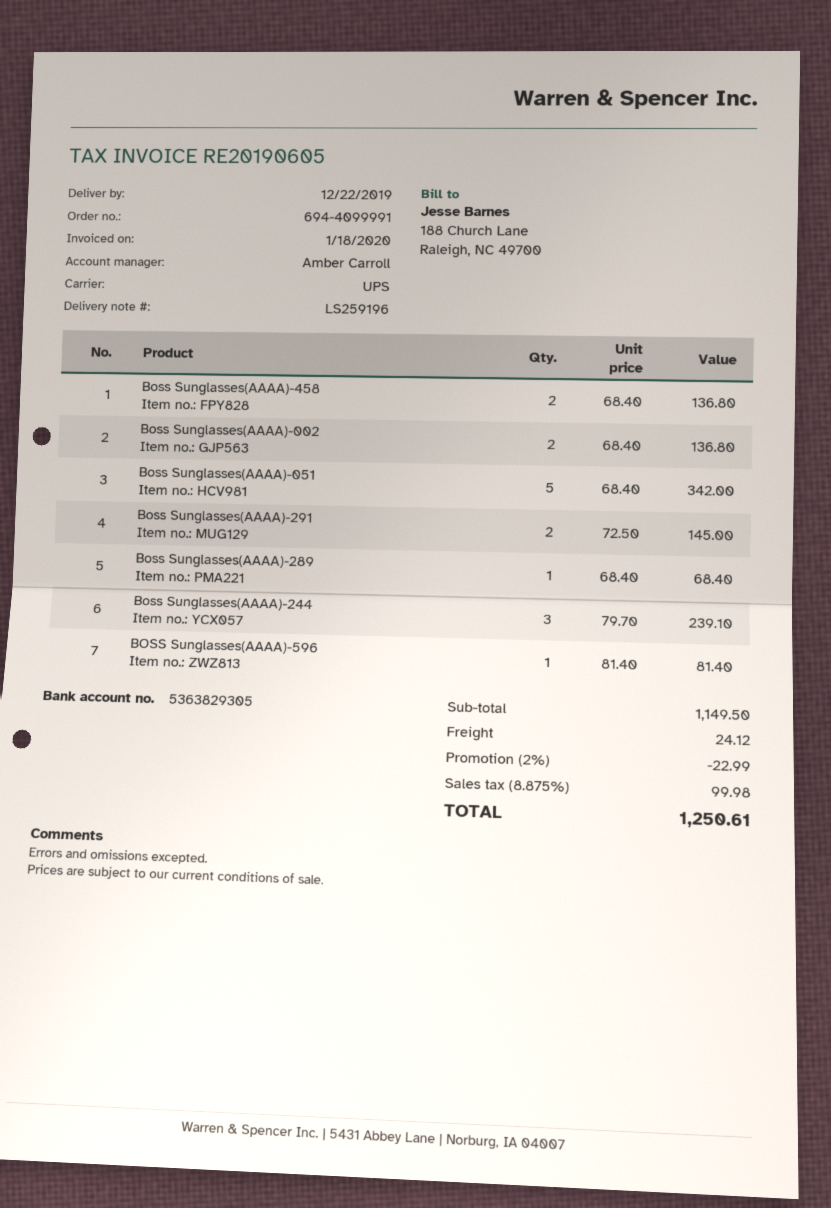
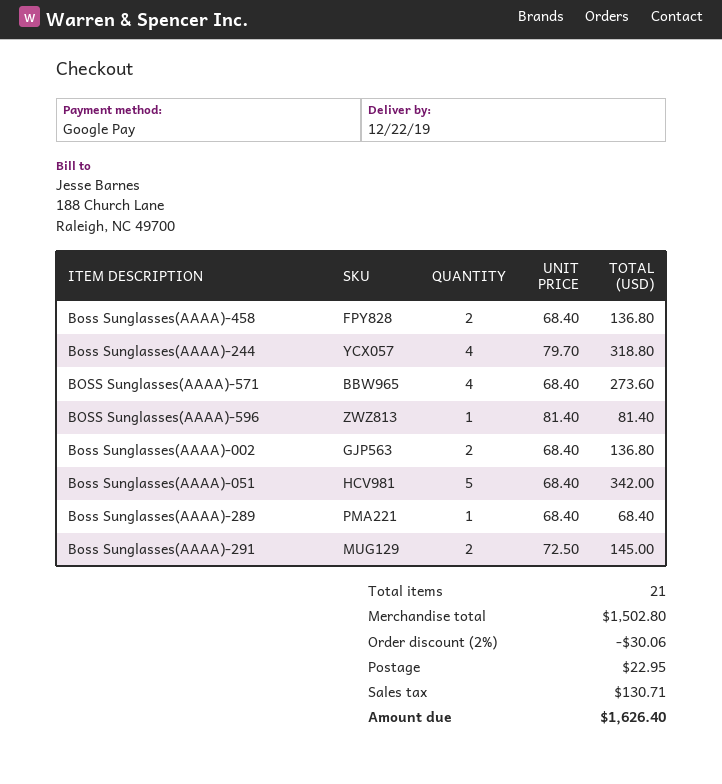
Boss Sunglasses(AAAA)-244: 3 x 79.70 = 239.10 -> 4 x 79.70 = 318.80
BOSS Sunglasses(AAAA)-571: none -> 4 x 68.40 = 273.60
subtotal: 1149.50 -> 1502.80
discount: 2% = 22.99 -> 2% = 30.06
shipping: 24.12 -> 22.95
tax: 99.98 -> 130.71
total: 1250.61 -> 1626.40

